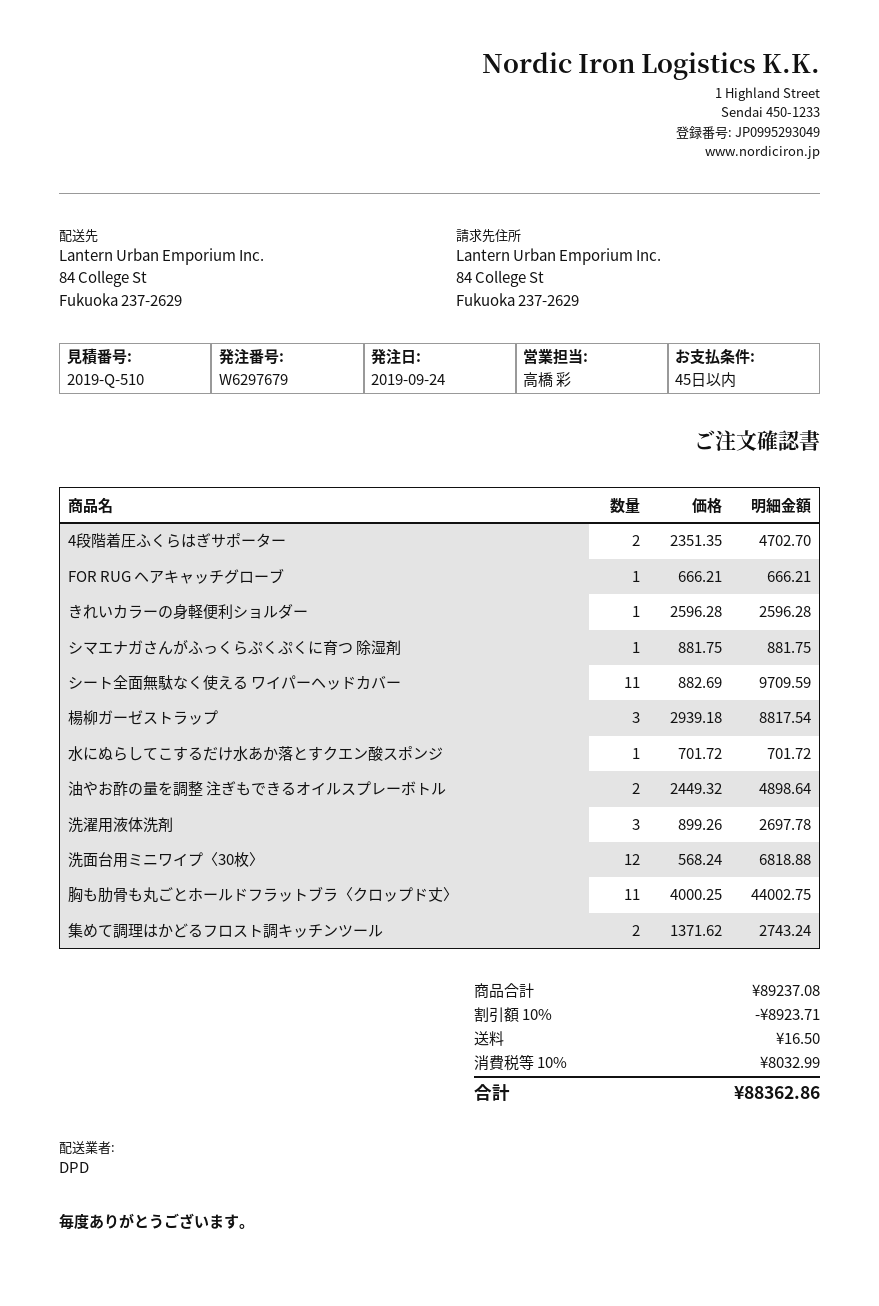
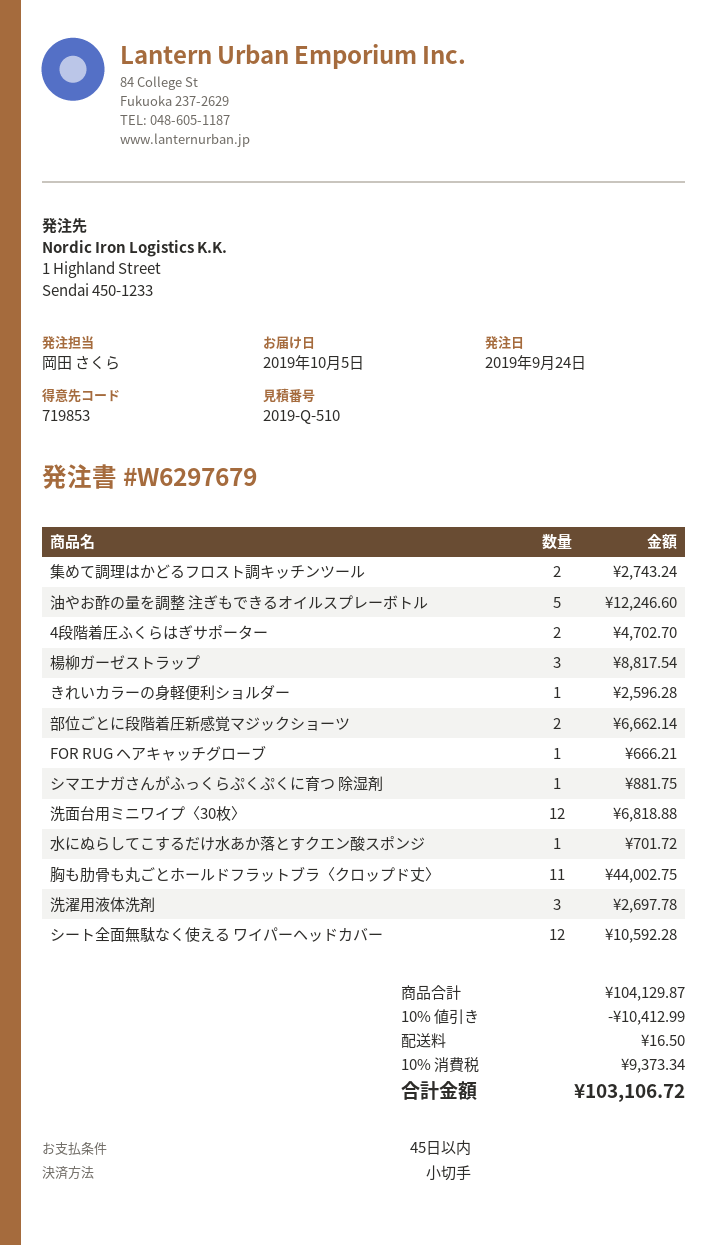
シート全面無駄なく使える ワイパーヘッドカバー: 11 for 9709.59 -> 12 for 10592.28
油やお酢の量を調整 注ぎもできるオイルスプレーボトル: 2 for 4898.64 -> 5 for 12246.60
部位ごとに段階着圧新感覚マジックショーツ: none -> 2 for 6662.14
subtotal: 89237.08 -> 104129.87
discount: 10% = 8923.71 -> 10% = 10412.99
tax: 10% = 8032.99 -> 10% = 9373.34
total: 88362.86 -> 103106.72

